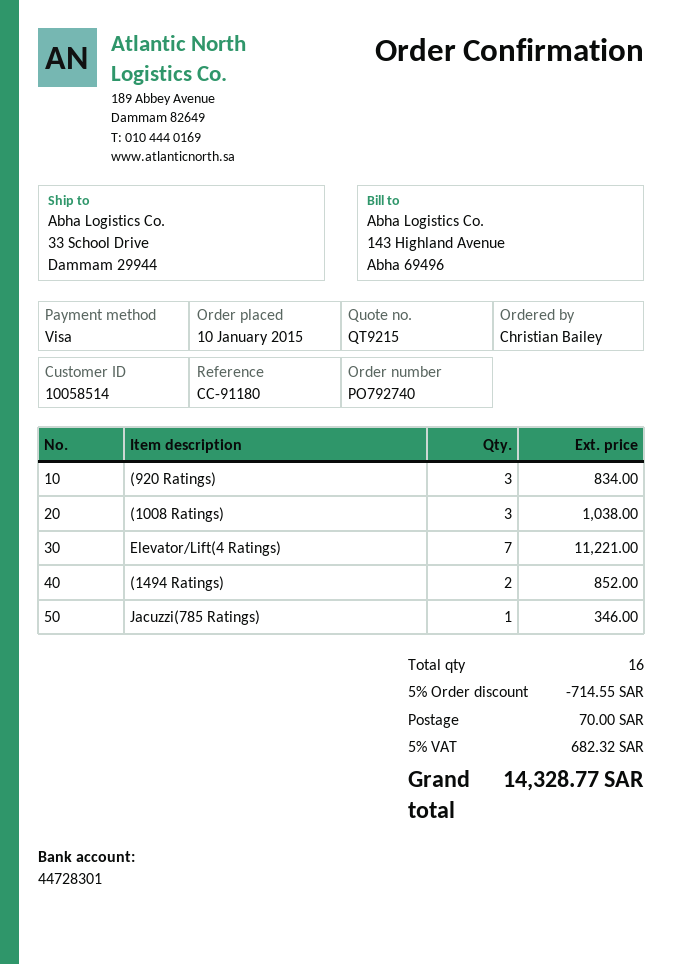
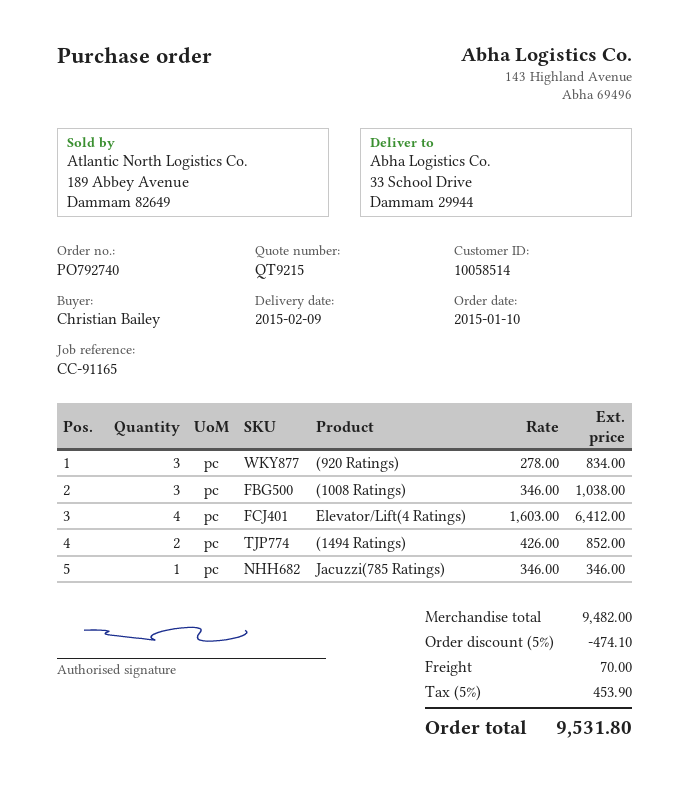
reference: CC-91180 -> CC-91165
Elevator/Lift(4 Ratings): 7 for 11221.00 -> 4 for 6412.00
discount: 5% = 714.55 -> 5% = 474.10
tax: 5% = 682.32 -> 5% = 453.90
total: 14328.77 -> 9531.80

